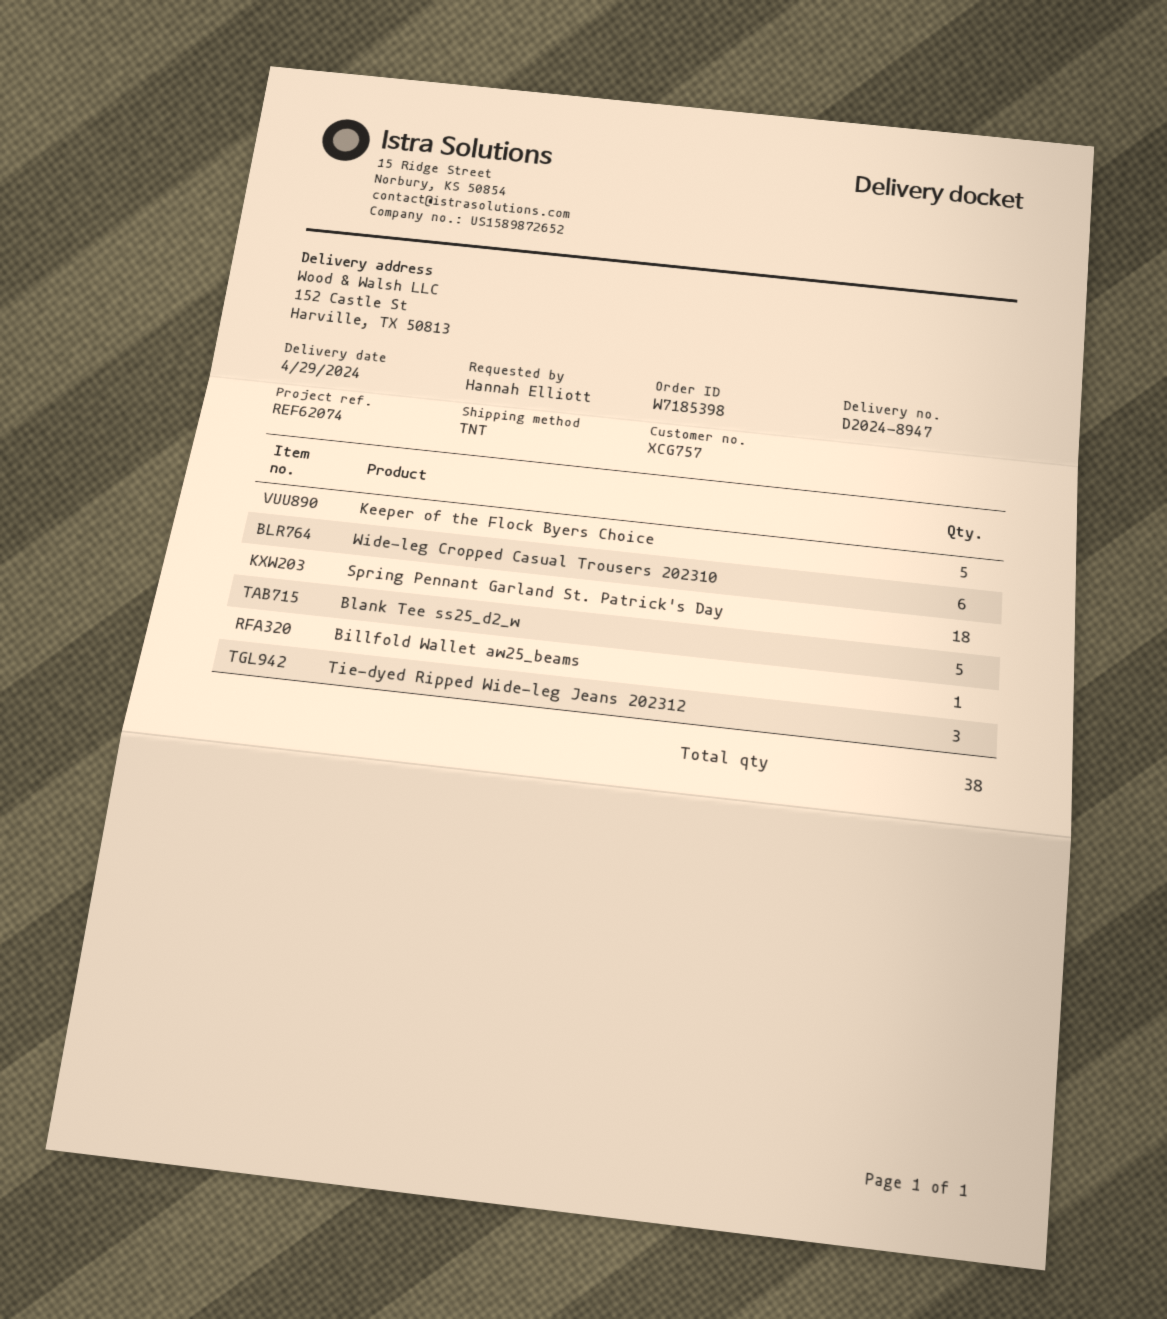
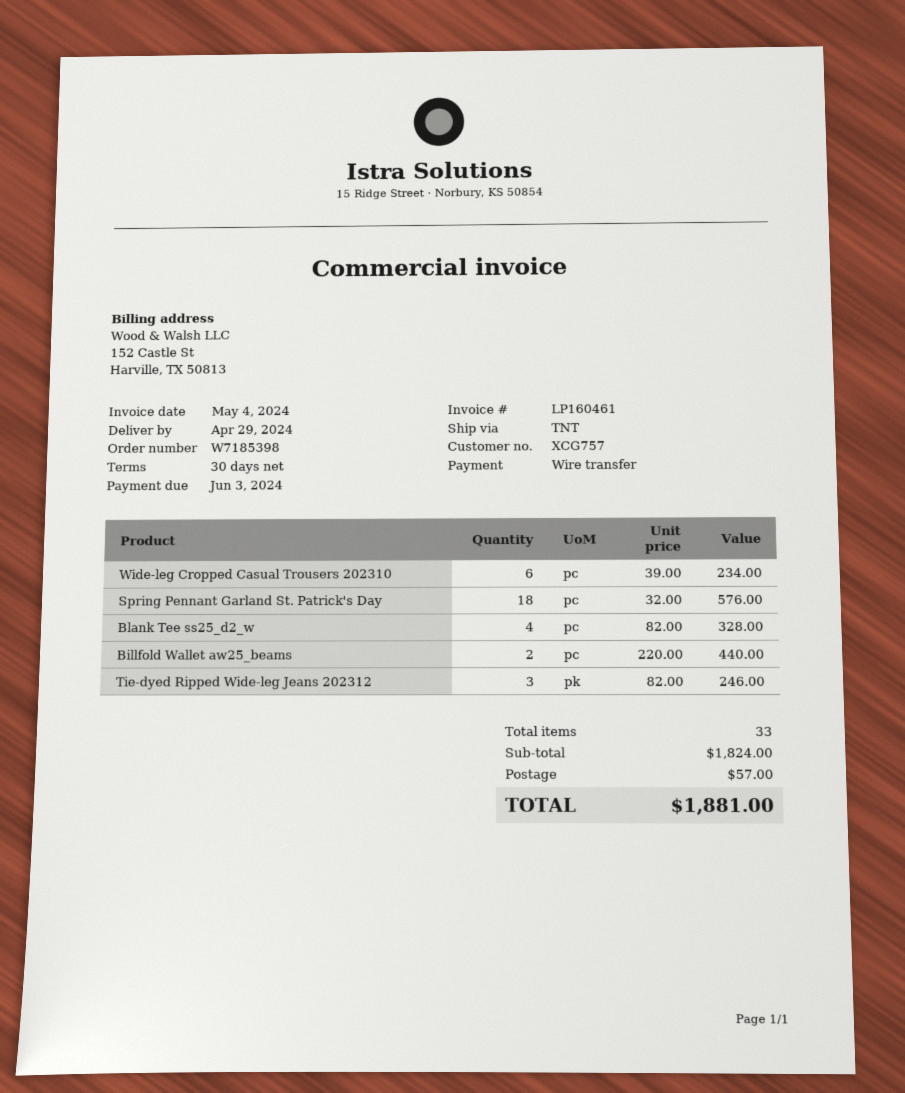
Keeper of the Flock Byers Choice: 5 -> none
Blank Tee ss25_d2_w: 5 -> 4
Billfold Wallet aw25_beams: 1 -> 2
total quantity: 38 -> 33

